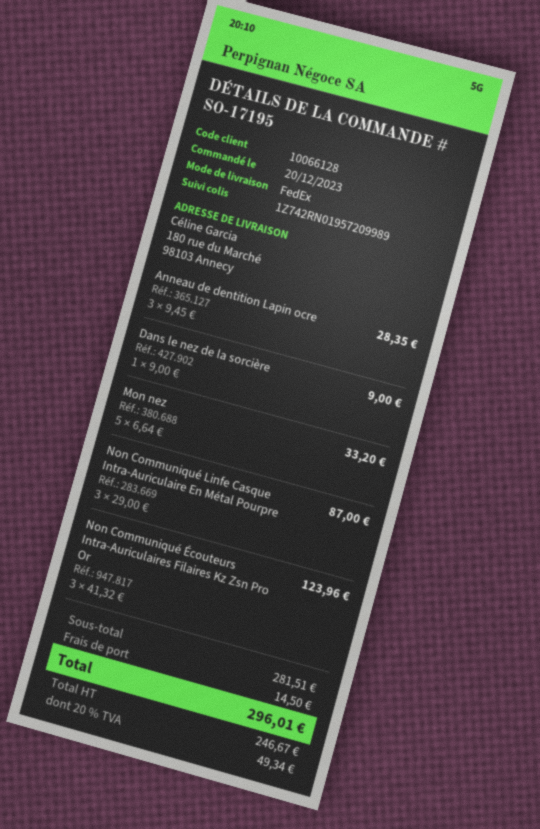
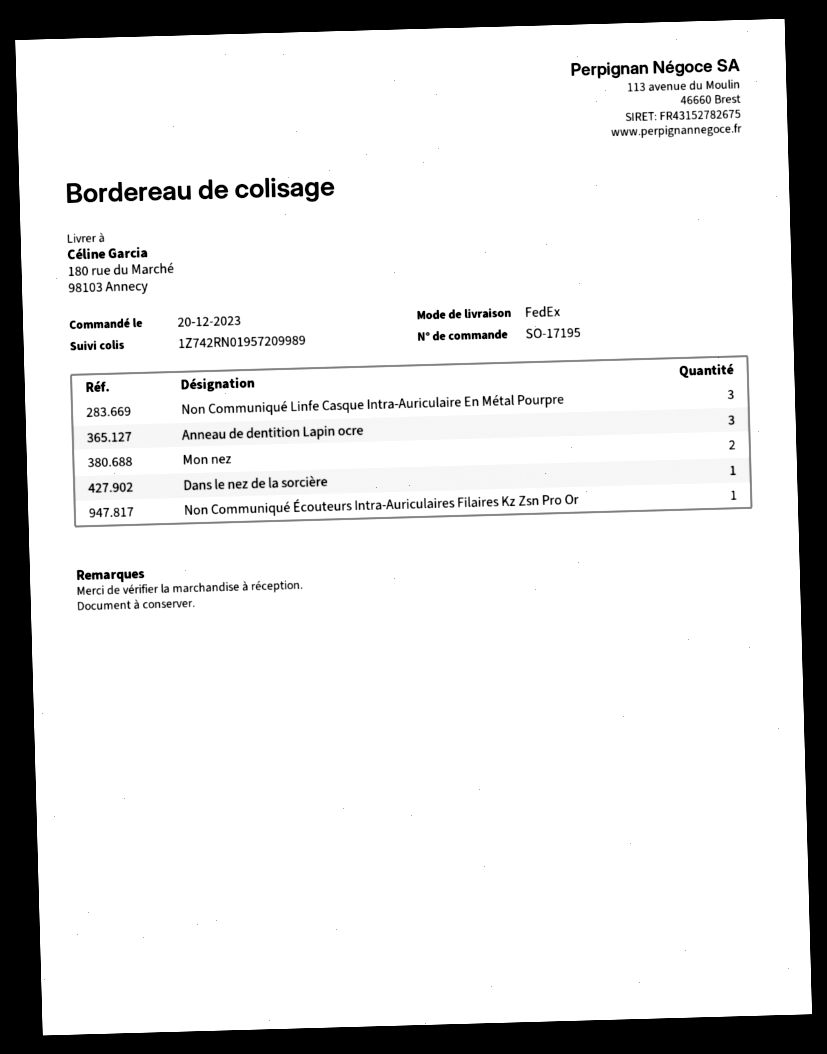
Mon nez: 5 -> 2
Non Communiqué Écouteurs Intra-Auriculaires Filaires Kz Zsn Pro Or: 3 -> 1

